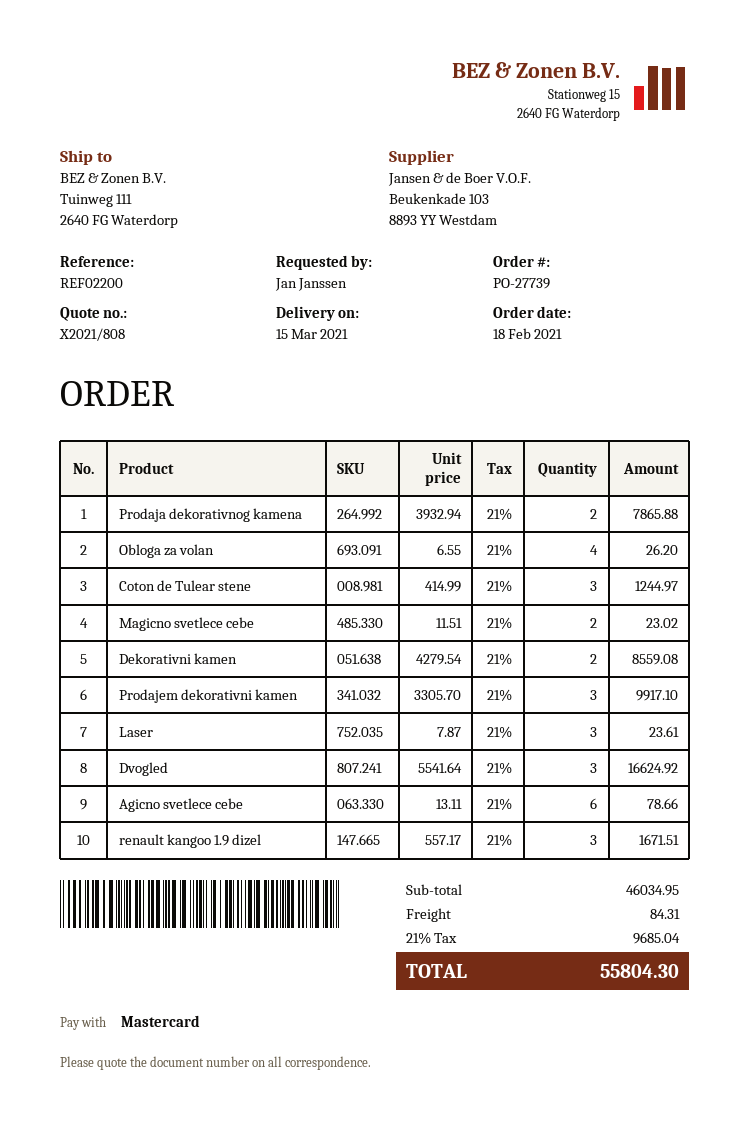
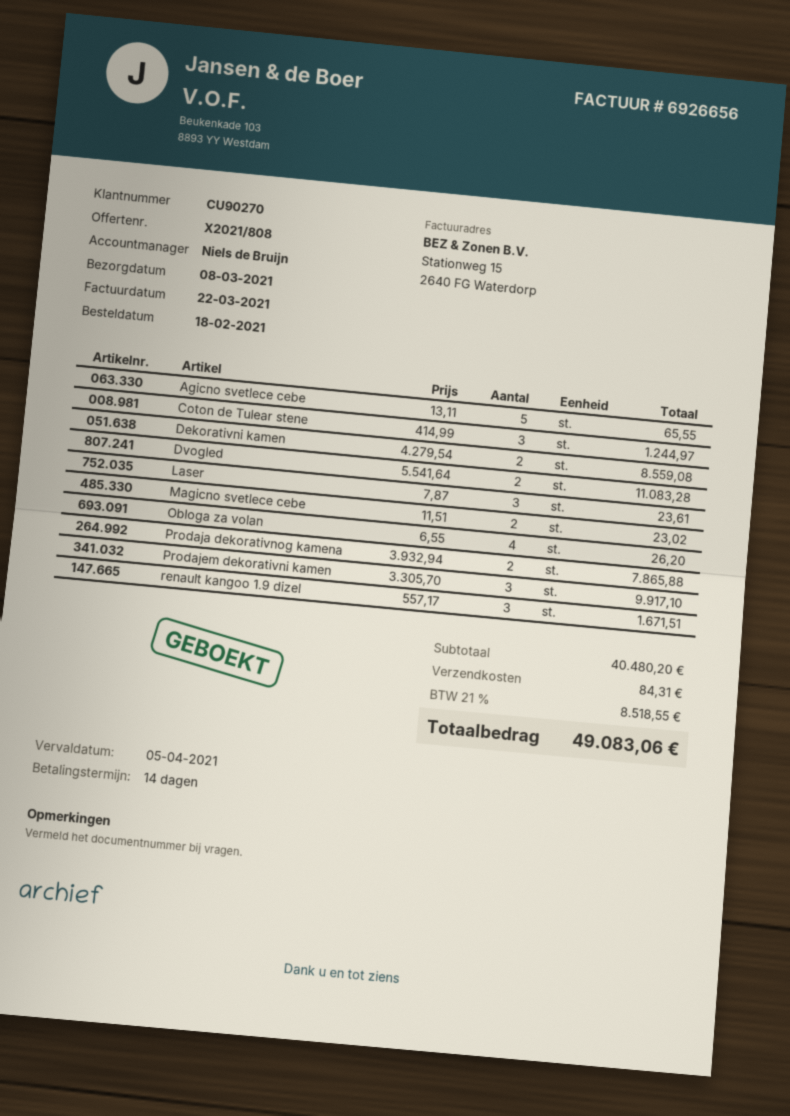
delivery date: 2021-03-15 -> 2021-03-08
Dvogled: 3 x 5541.64 = 16624.92 -> 2 x 5541.64 = 11083.28
Agicno svetlece cebe: 6 x 13.11 = 78.66 -> 5 x 13.11 = 65.55
subtotal: 46034.95 -> 40480.20
tax: 21% = 9685.04 -> 21% = 8518.55
total: 55804.30 -> 49083.06

